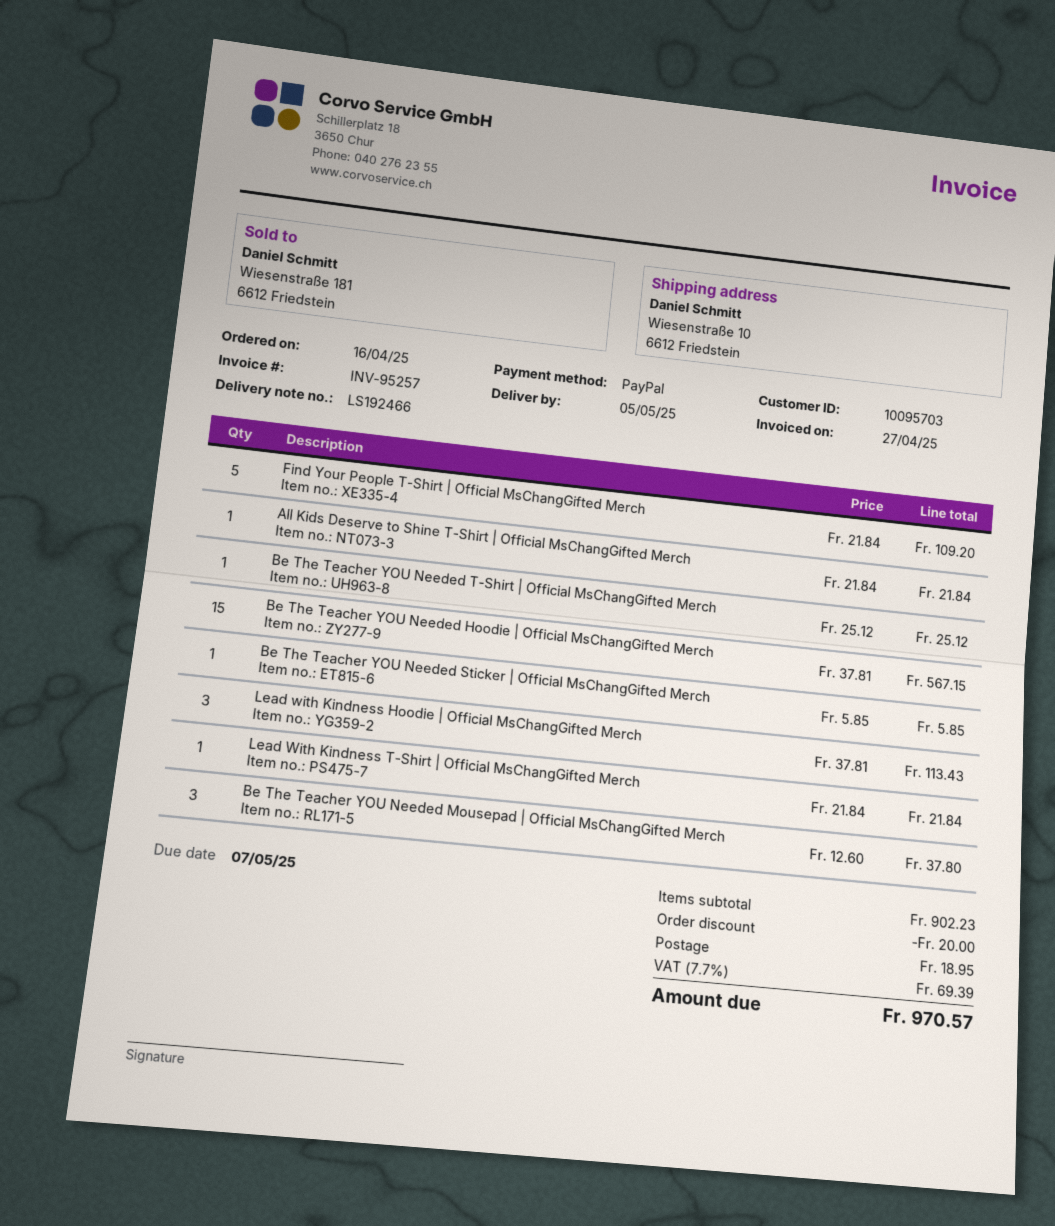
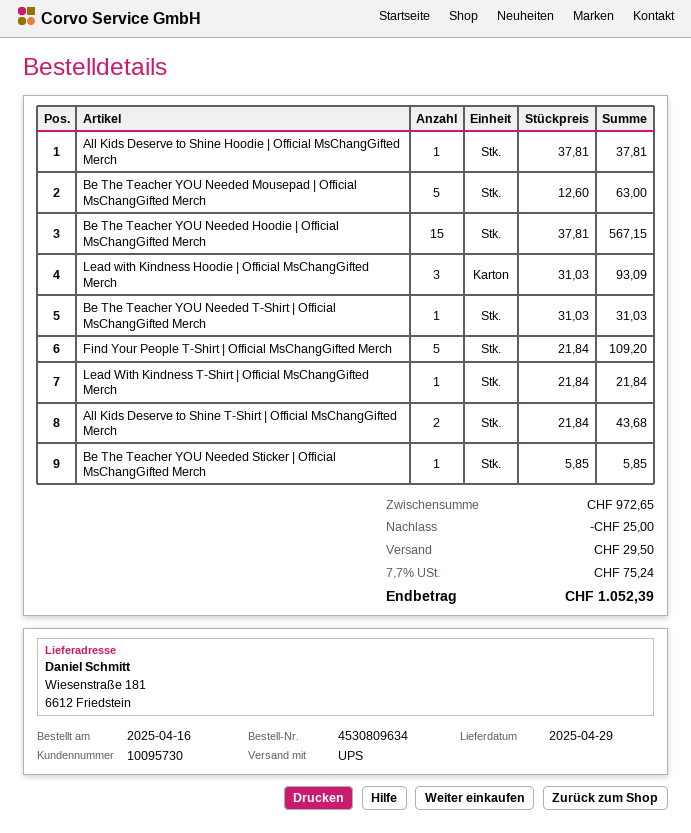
delivery date: 2025-05-05 -> 2025-04-29
customer number: 10095703 -> 10095730
ship to: Wiesenstraße 10, 6612 Friedstein -> Wiesenstraße 181, 6612 Friedstein
All Kids Deserve to Shine T-Shirt | Official MsChangGifted Merch: 1 x 21.84 = 21.84 -> 2 x 21.84 = 43.68
Be The Teacher YOU Needed T-Shirt | Official MsChangGifted Merch: 1 x 25.12 = 25.12 -> 1 x 31.03 = 31.03
Lead with Kindness Hoodie | Official MsChangGifted Merch: 3 x 37.81 = 113.43 -> 3 x 31.03 = 93.09
Be The Teacher YOU Needed Mousepad | Official MsChangGifted Merch: 3 x 12.60 = 37.80 -> 5 x 12.60 = 63.00
All Kids Deserve to Shine Hoodie | Official MsChangGifted Merch: none -> 1 x 37.81 = 37.81
subtotal: 902.23 -> 972.65
discount: 20.00 -> 25.00
shipping: 18.95 -> 29.50
tax: 7.7% = 69.39 -> 7.7% = 75.24
total: 970.57 -> 1052.39

